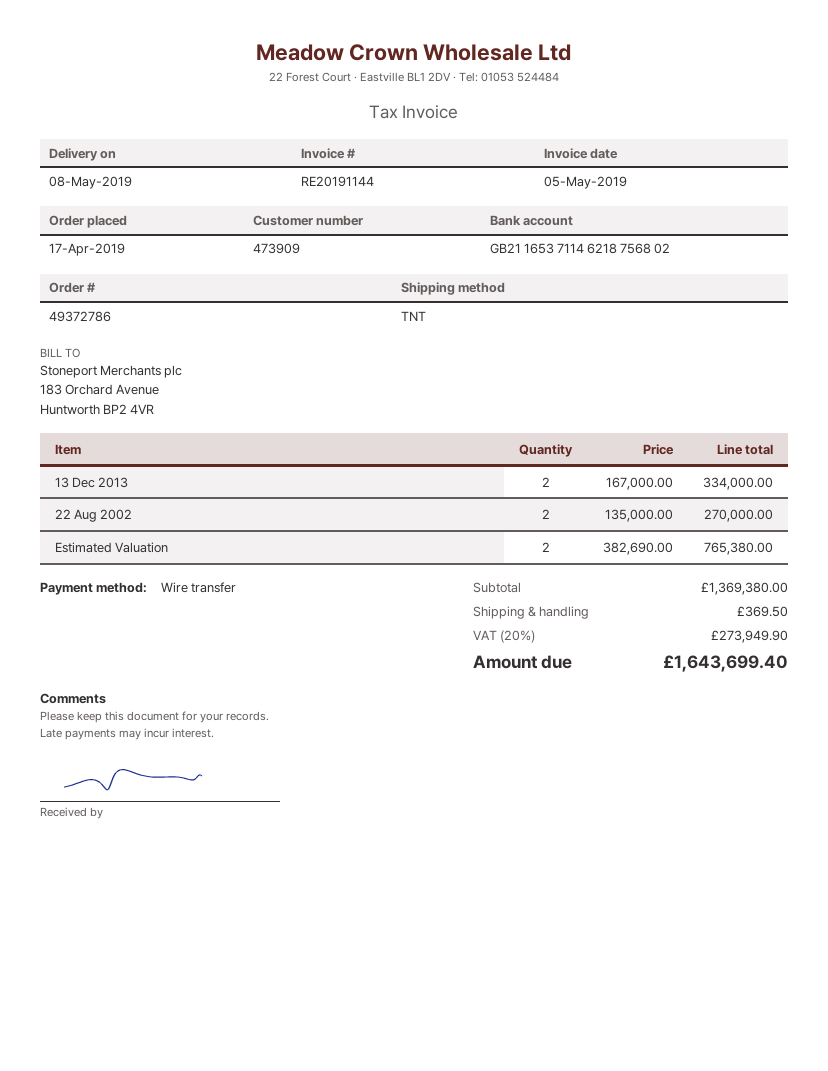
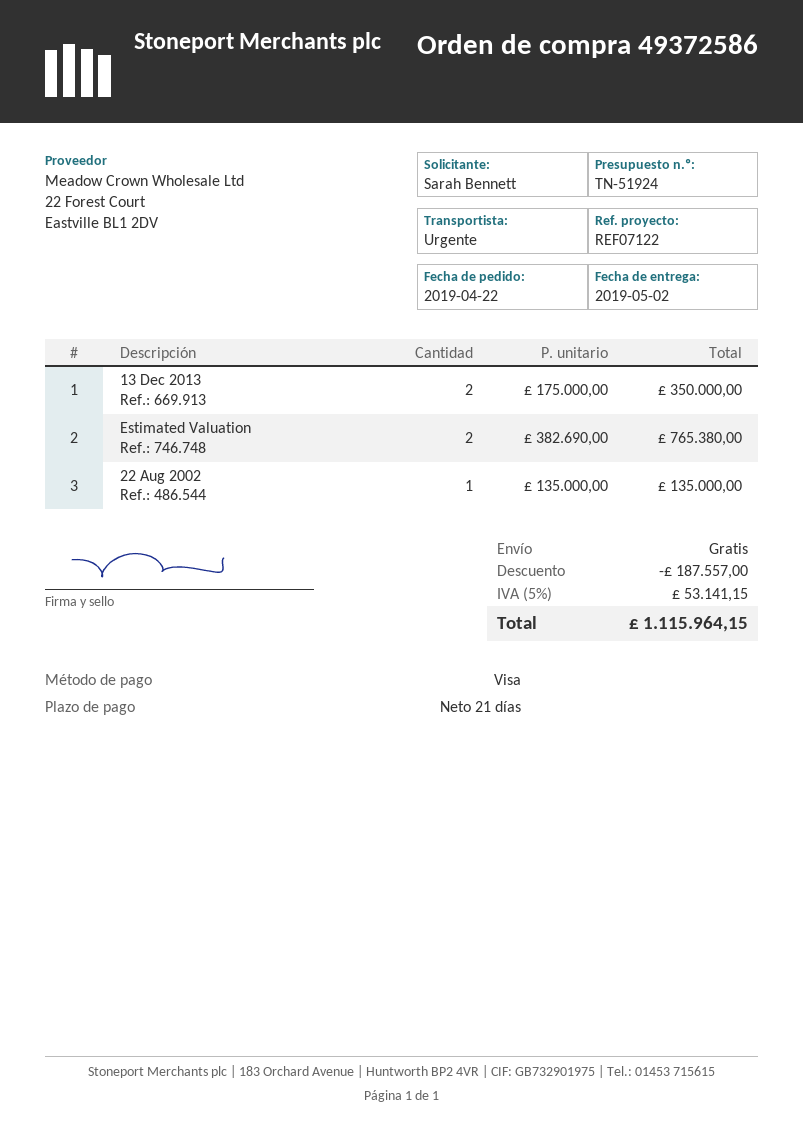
order number: 49372786 -> 49372586
order date: 2019-04-17 -> 2019-04-22
delivery date: 2019-05-08 -> 2019-05-02
payment method: bank transfer -> Visa
shipping method: TNT -> express
13 Dec 2013: 2 x 167000.00 = 334000.00 -> 2 x 175000.00 = 350000.00
22 Aug 2002: 2 x 135000.00 = 270000.00 -> 1 x 135000.00 = 135000.00
discount: none -> 187557.00
shipping: 369.50 -> 0.00
tax: 20% = 273949.90 -> 5% = 53141.15
total: 1643699.40 -> 1115964.15

